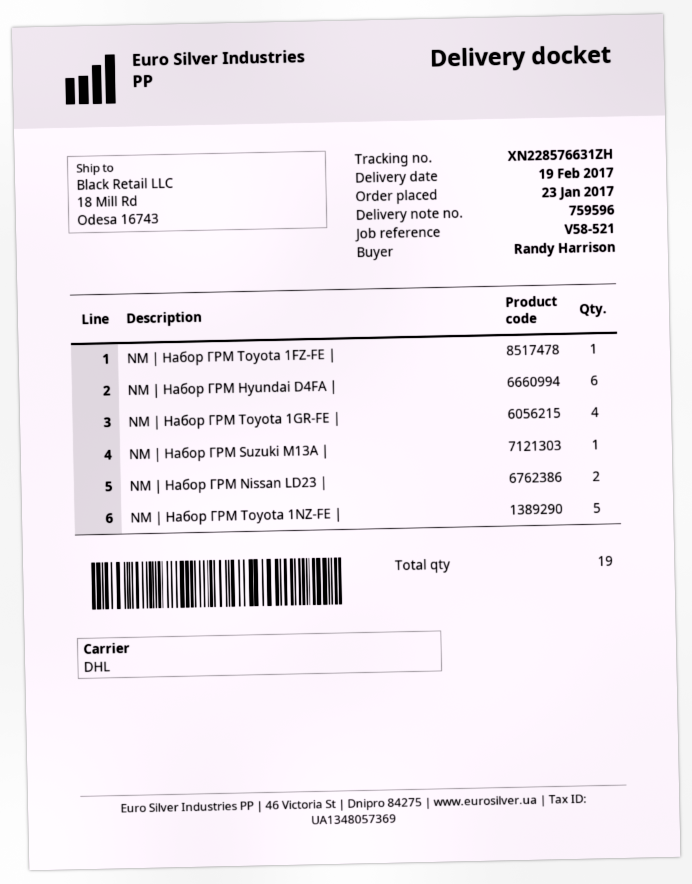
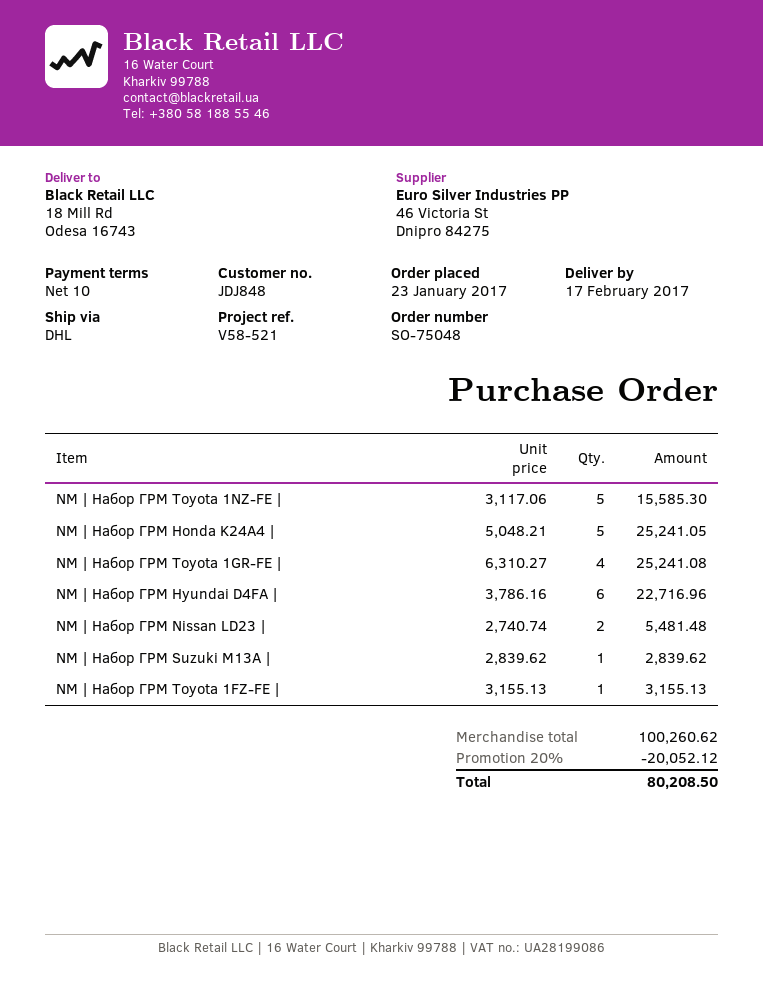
delivery date: 2017-02-19 -> 2017-02-17
NM | Набор ГРМ Honda K24A4 |: none -> 5

